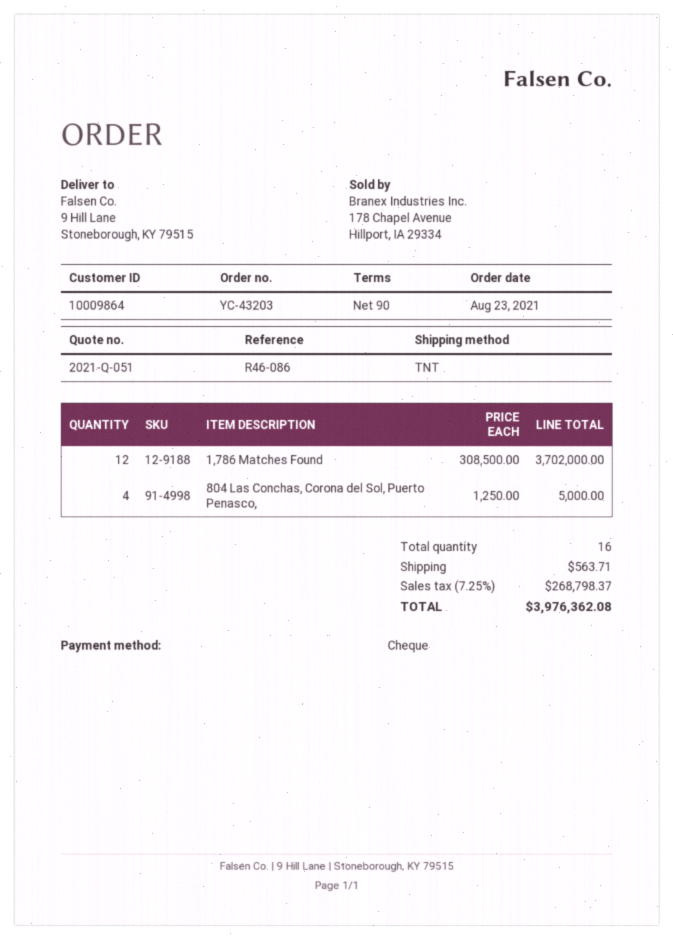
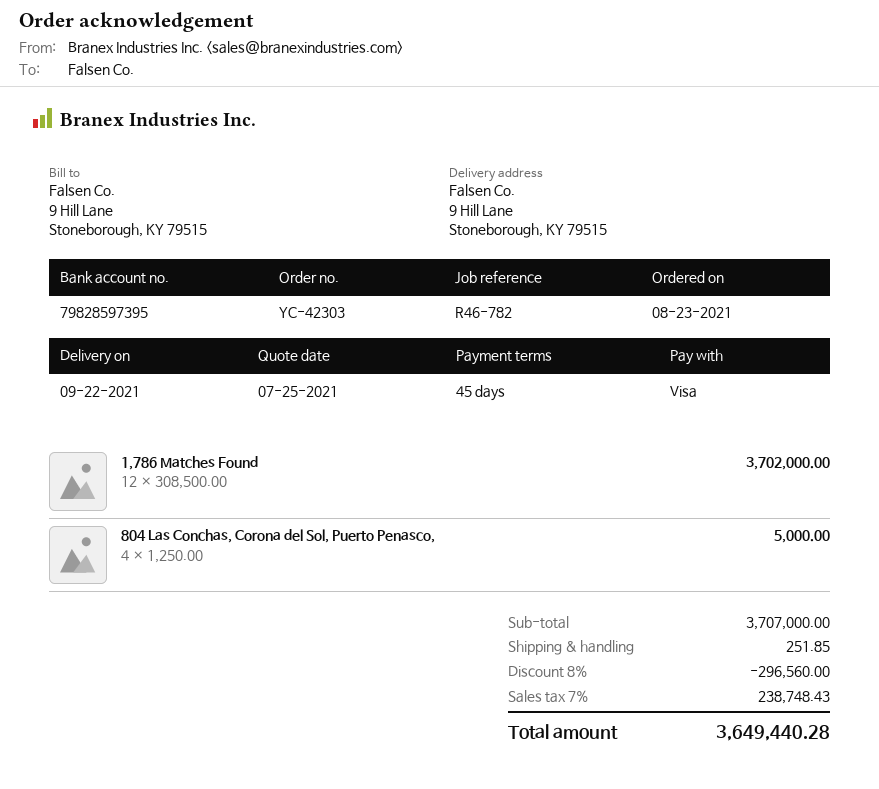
order number: YC-43203 -> YC-42303
payment terms: 90 days -> 45 days
reference: R46-086 -> R46-782
payment method: cheque -> Visa
discount: none -> 8% = 296560.00
shipping: 563.71 -> 251.85
tax: 7.25% = 268798.37 -> 7% = 238748.43
total: 3976362.08 -> 3649440.28

